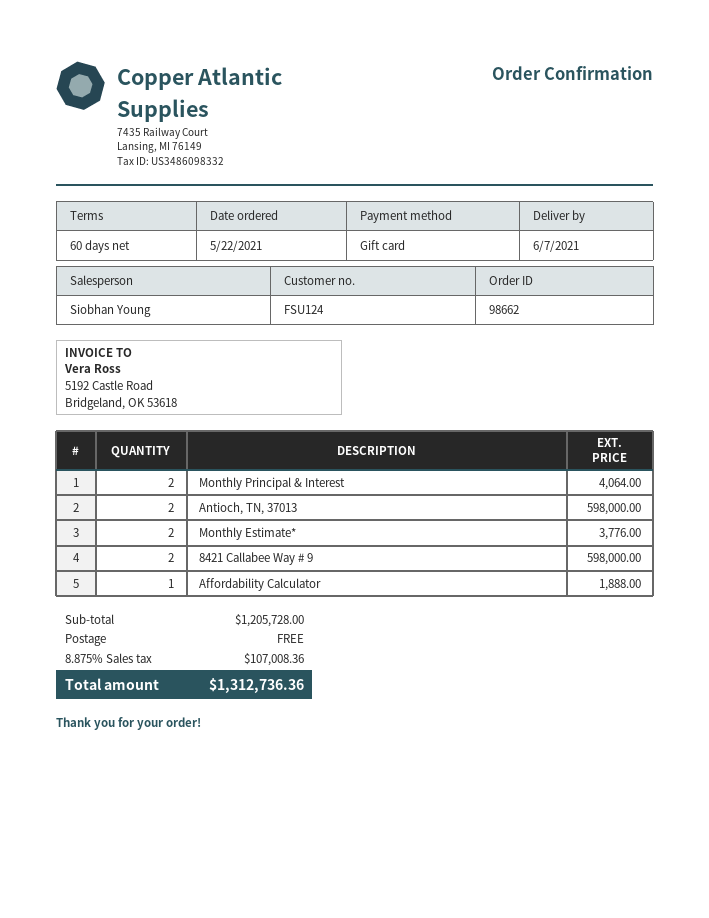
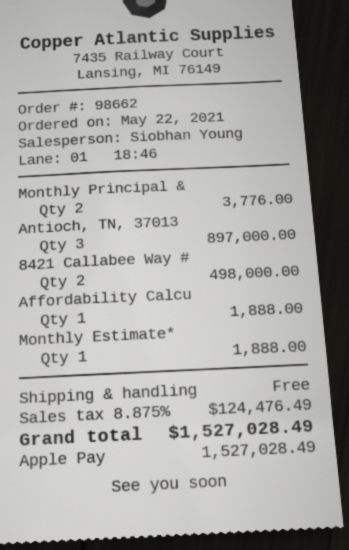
payment method: gift card -> Apple Pay
Monthly Principal & Interest: 2 for 4064.00 -> 2 for 3776.00
Antioch, TN, 37013: 2 for 598000.00 -> 3 for 897000.00
Monthly Estimate*: 2 for 3776.00 -> 1 for 1888.00
8421 Callabee Way # 9: 2 for 598000.00 -> 2 for 498000.00
tax: 8.875% = 107008.36 -> 8.875% = 124476.49
total: 1312736.36 -> 1527028.49

